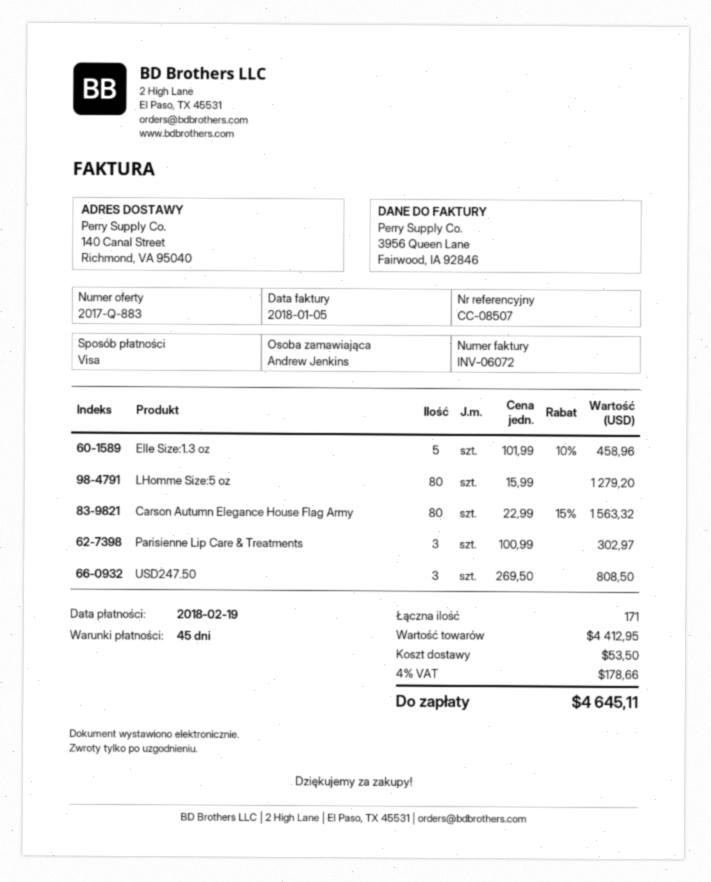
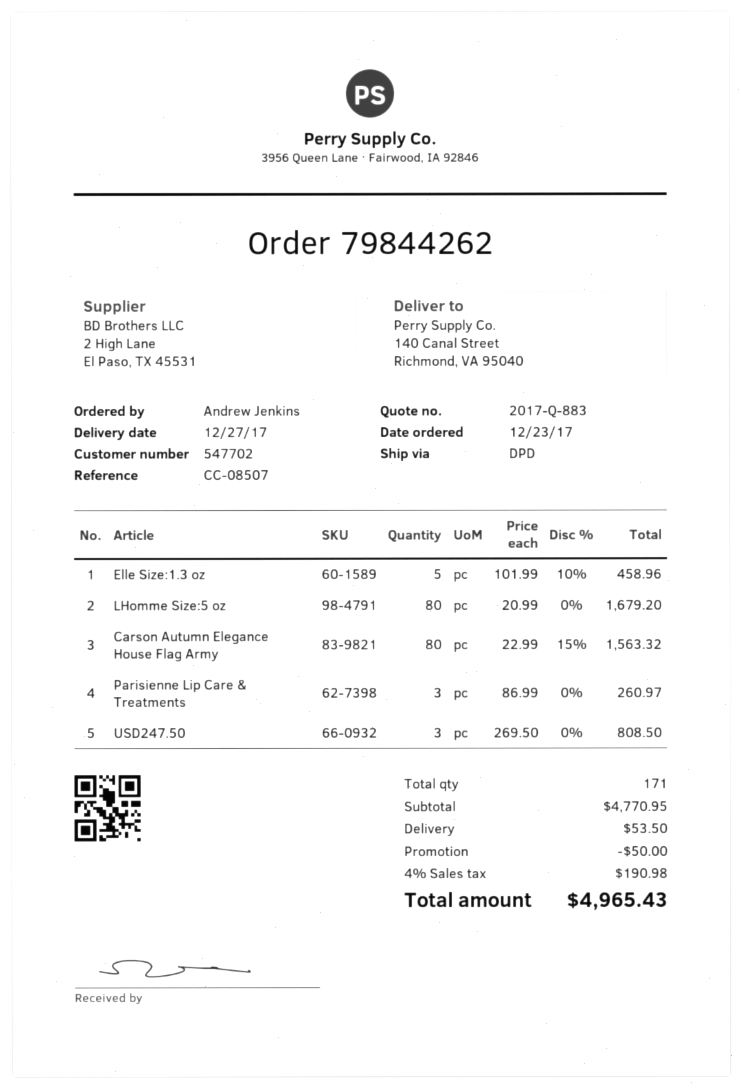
LHomme Size:5 oz: 80 x 15.99 = 1279.20 -> 80 x 20.99 = 1679.20
Parisienne Lip Care & Treatments: 3 x 100.99 = 302.97 -> 3 x 86.99 = 260.97
subtotal: 4412.95 -> 4770.95
discount: none -> 50.00
tax: 4% = 178.66 -> 4% = 190.98
total: 4645.11 -> 4965.43

